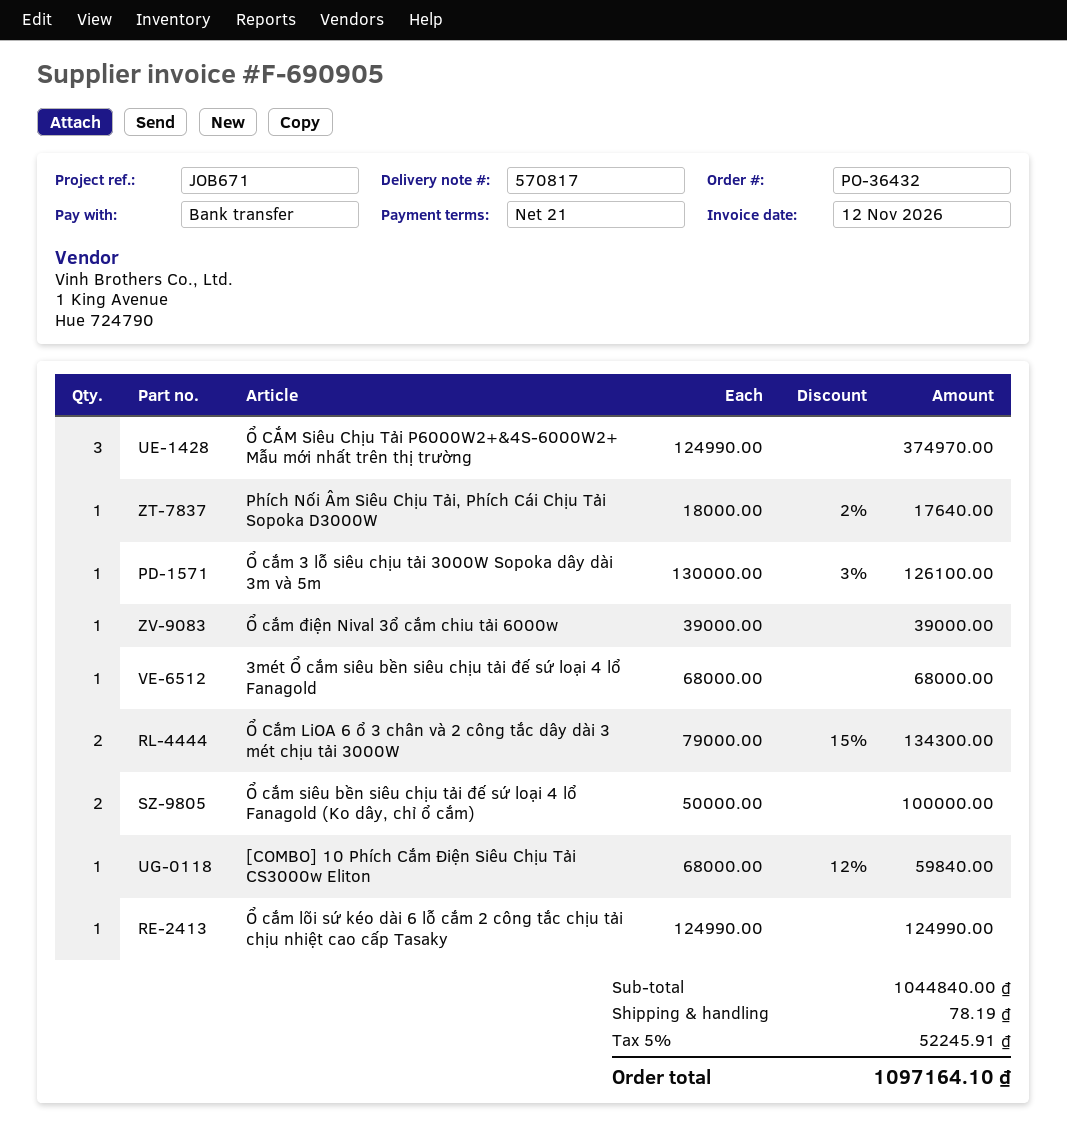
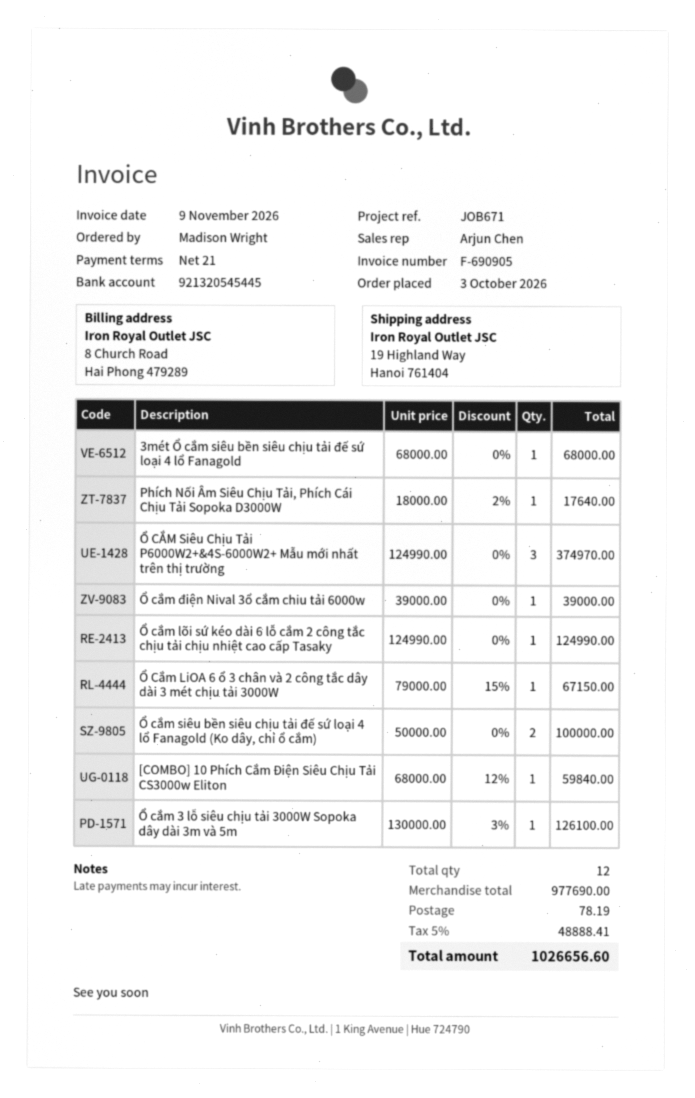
invoice date: 2026-11-12 -> 2026-11-09
Ổ Cắm LiOA 6 ổ 3 chân và 2 công tắc dây dài 3 mét chịu tải 3000W: 2 x 79000.00 - 15% = 134300.00 -> 1 x 79000.00 - 15% = 67150.00
subtotal: 1044840.00 -> 977690.00
tax: 5% = 52245.91 -> 5% = 48888.41
total: 1097164.10 -> 1026656.60

